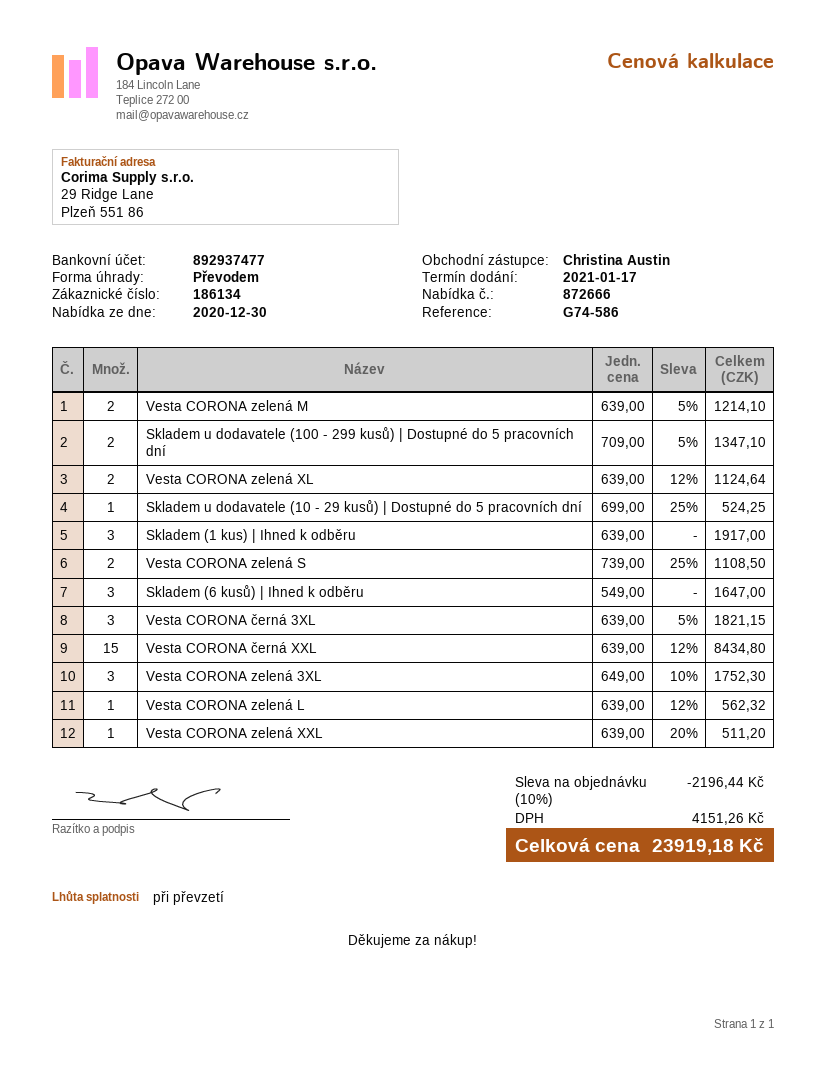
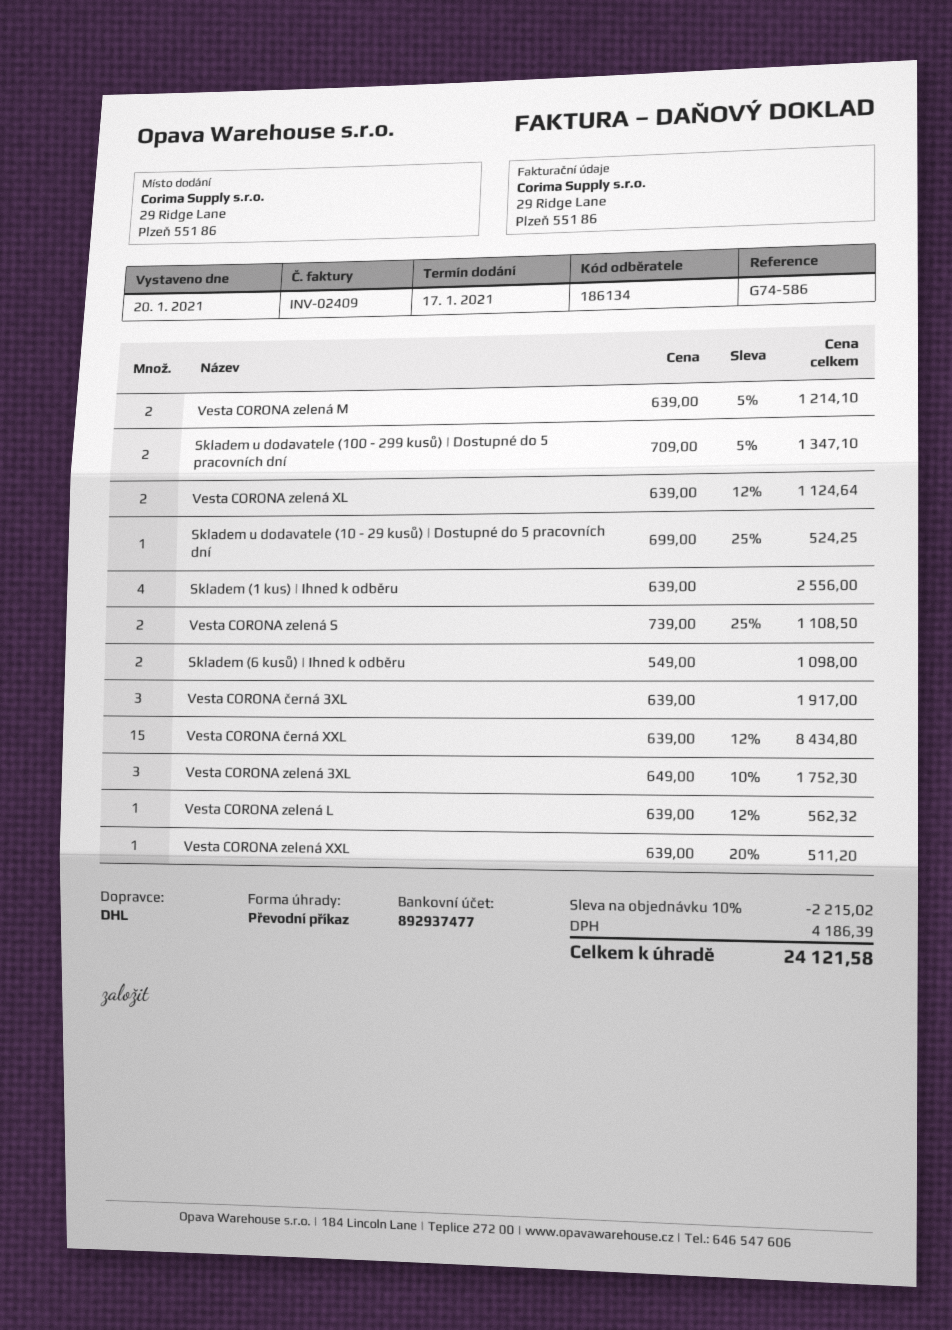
Skladem (1 kus) | Ihned k odběru: 3 x 639.00 = 1917.00 -> 4 x 639.00 = 2556.00
Skladem (6 kusů) | Ihned k odběru: 3 x 549.00 = 1647.00 -> 2 x 549.00 = 1098.00
Vesta CORONA černá 3XL: 3 x 639.00 - 5% = 1821.15 -> 3 x 639.00 = 1917.00
discount: 10% = 2196.44 -> 10% = 2215.02
tax: 4151.26 -> 4186.39
total: 23919.18 -> 24121.58

